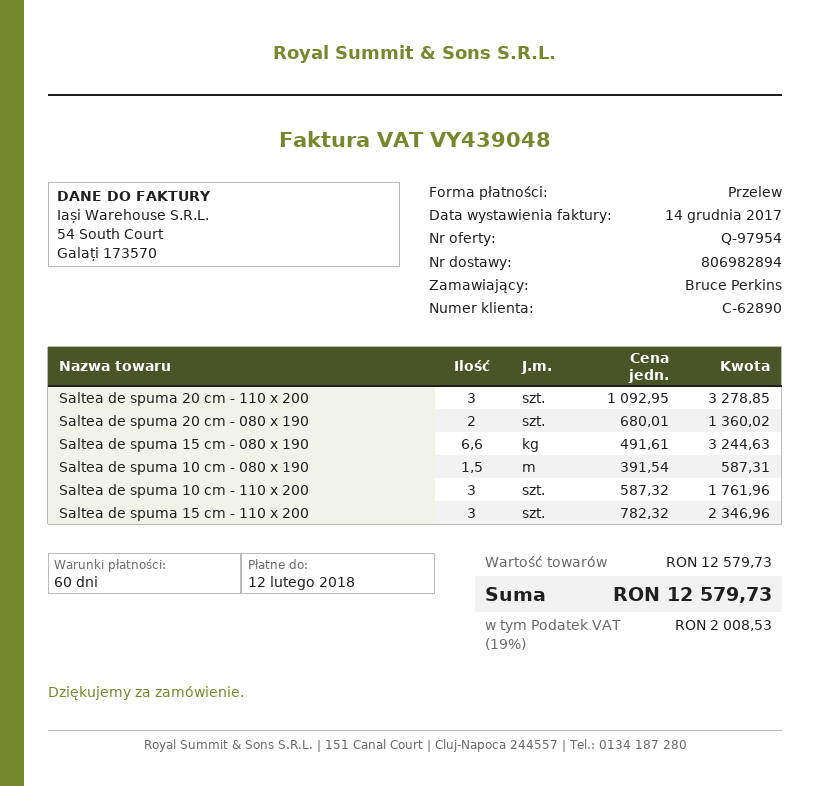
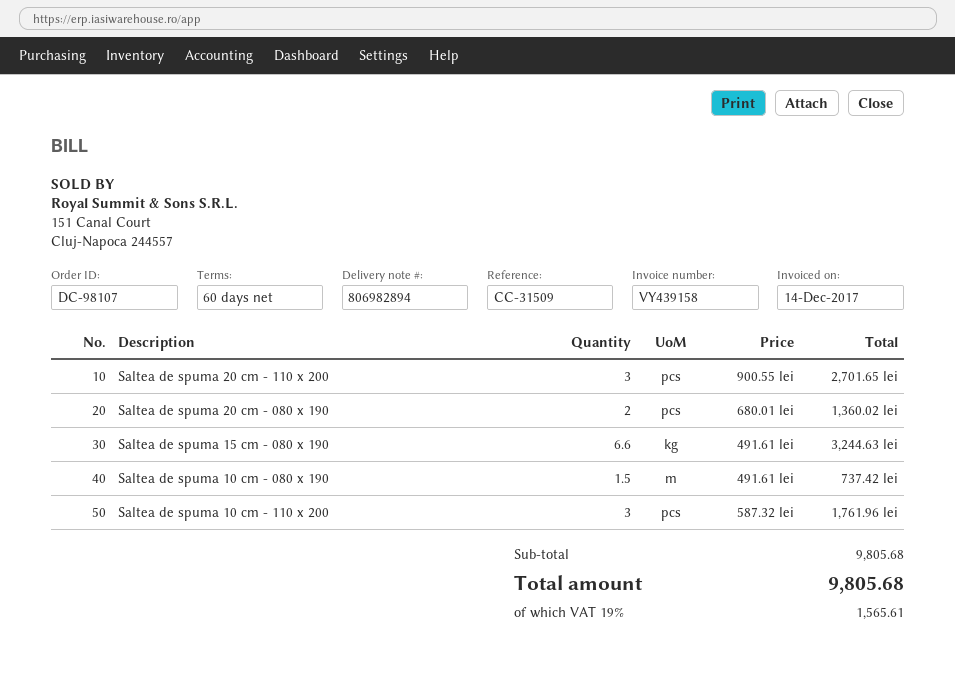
invoice number: VY439048 -> VY439158
Saltea de spuma 20 cm - 110 x 200: 3 x 1092.95 = 3278.85 -> 3 x 900.55 = 2701.65
Saltea de spuma 10 cm - 080 x 190: 1.5 x 391.54 = 587.31 -> 1.5 x 491.61 = 737.42
Saltea de spuma 15 cm - 110 x 200: 3 x 782.32 = 2346.96 -> none
subtotal: 12579.73 -> 9805.68
tax: 19% = 2008.53 -> 19% = 1565.61
total: 12579.73 -> 9805.68

